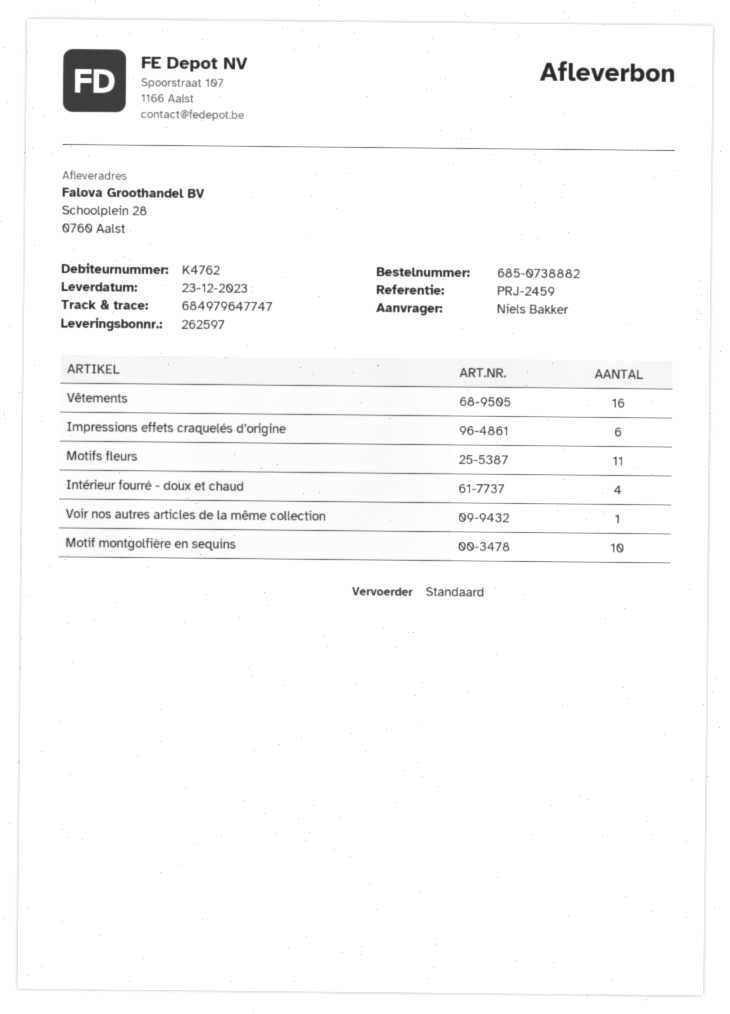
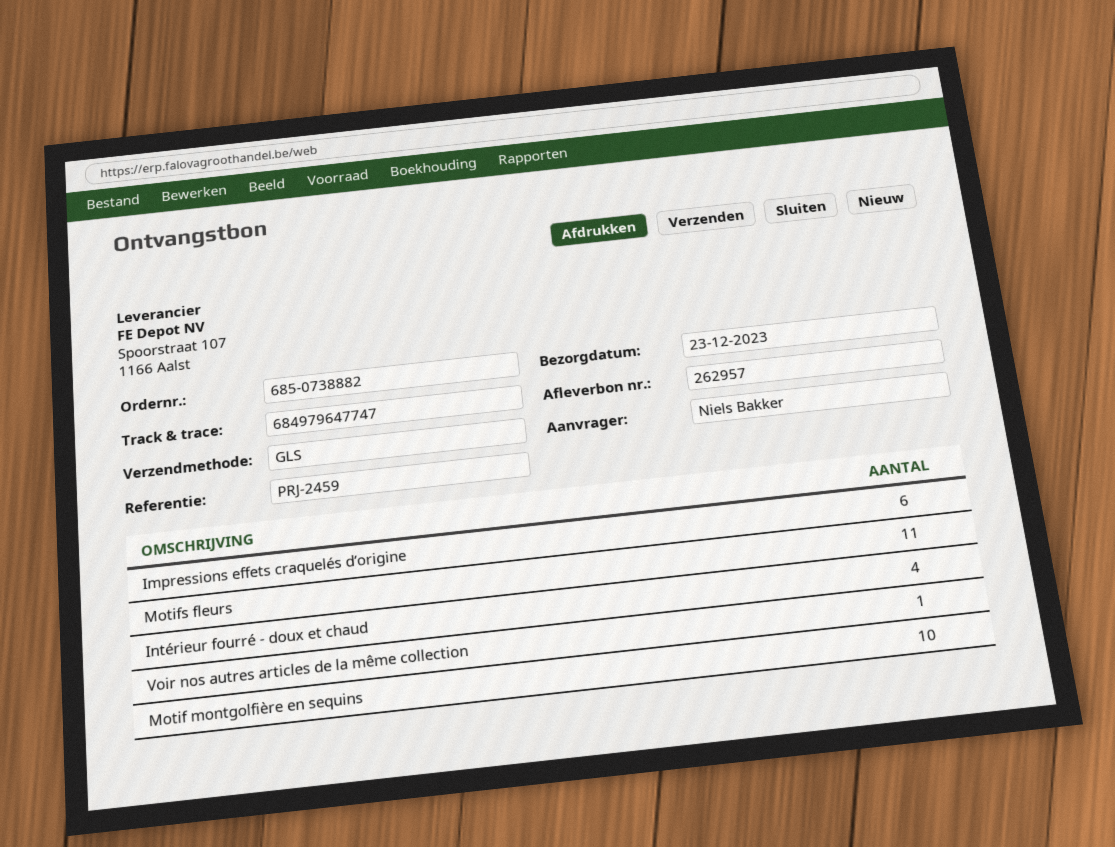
delivery note number: 262597 -> 262957
shipping method: standard -> GLS
Vêtements: 16 -> none

